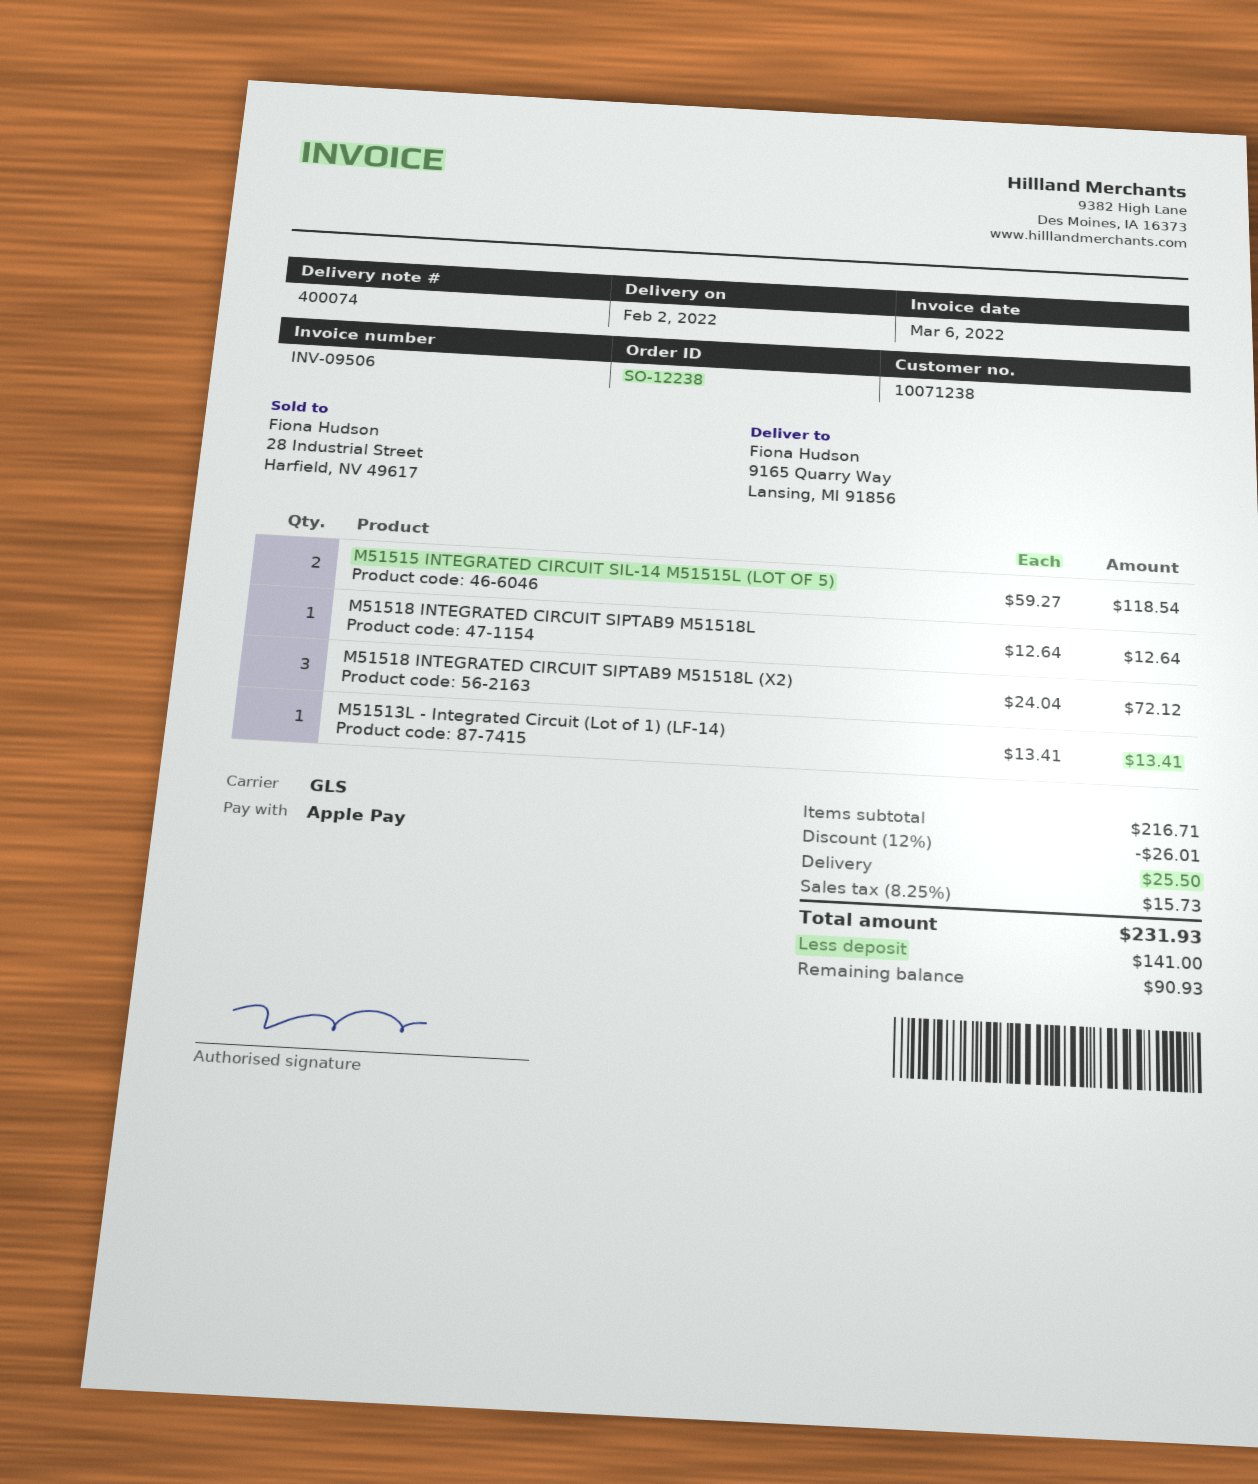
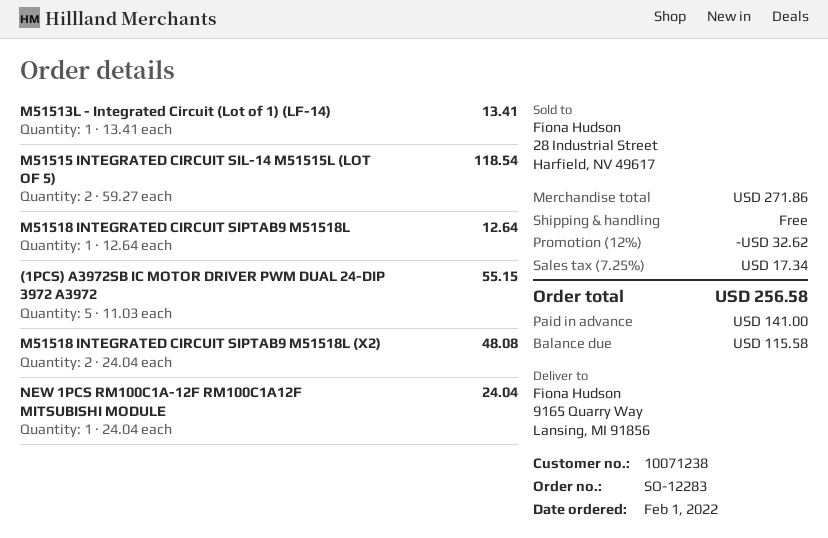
order number: SO-12238 -> SO-12283
M51518 INTEGRATED CIRCUIT SIPTAB9 M51518L (X2): 3 x 24.04 = 72.12 -> 2 x 24.04 = 48.08
(1PCS) A3972SB IC MOTOR DRIVER PWM DUAL 24-DIP 3972 A3972: none -> 5 x 11.03 = 55.15
NEW 1PCS RM100C1A-12F RM100C1A12F MITSUBISHI MODULE: none -> 1 x 24.04 = 24.04
subtotal: 216.71 -> 271.86
discount: 12% = 26.01 -> 12% = 32.62
shipping: 25.50 -> 0.00
tax: 8.25% = 15.73 -> 7.25% = 17.34
total: 231.93 -> 256.58
balance: 90.93 -> 115.58

